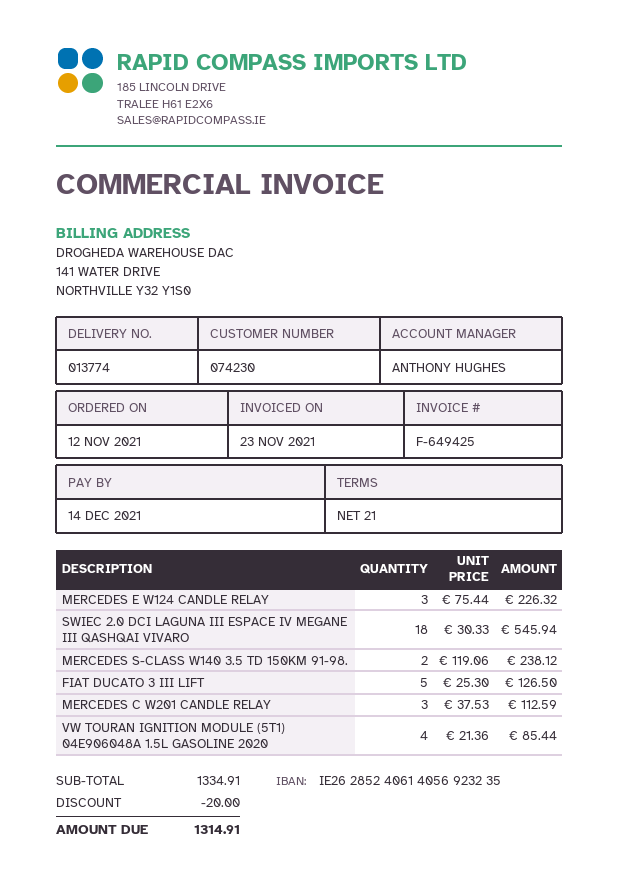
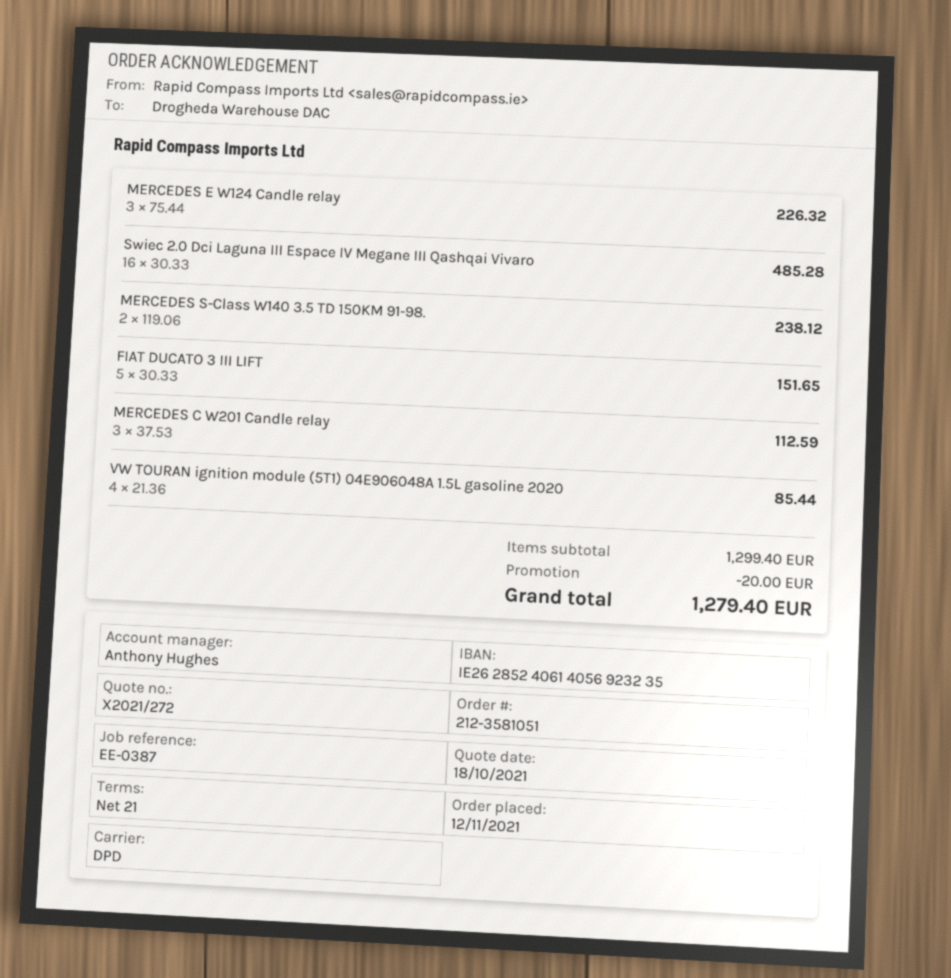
SWIEC 2.0 DCI LAGUNA III ESPACE IV MEGANE III QASHQAI VIVARO: 18 x 30.33 = 545.94 -> 16 x 30.33 = 485.28
FIAT DUCATO 3 III LIFT: 5 x 25.30 = 126.50 -> 5 x 30.33 = 151.65
subtotal: 1334.91 -> 1299.40
total: 1314.91 -> 1279.40

